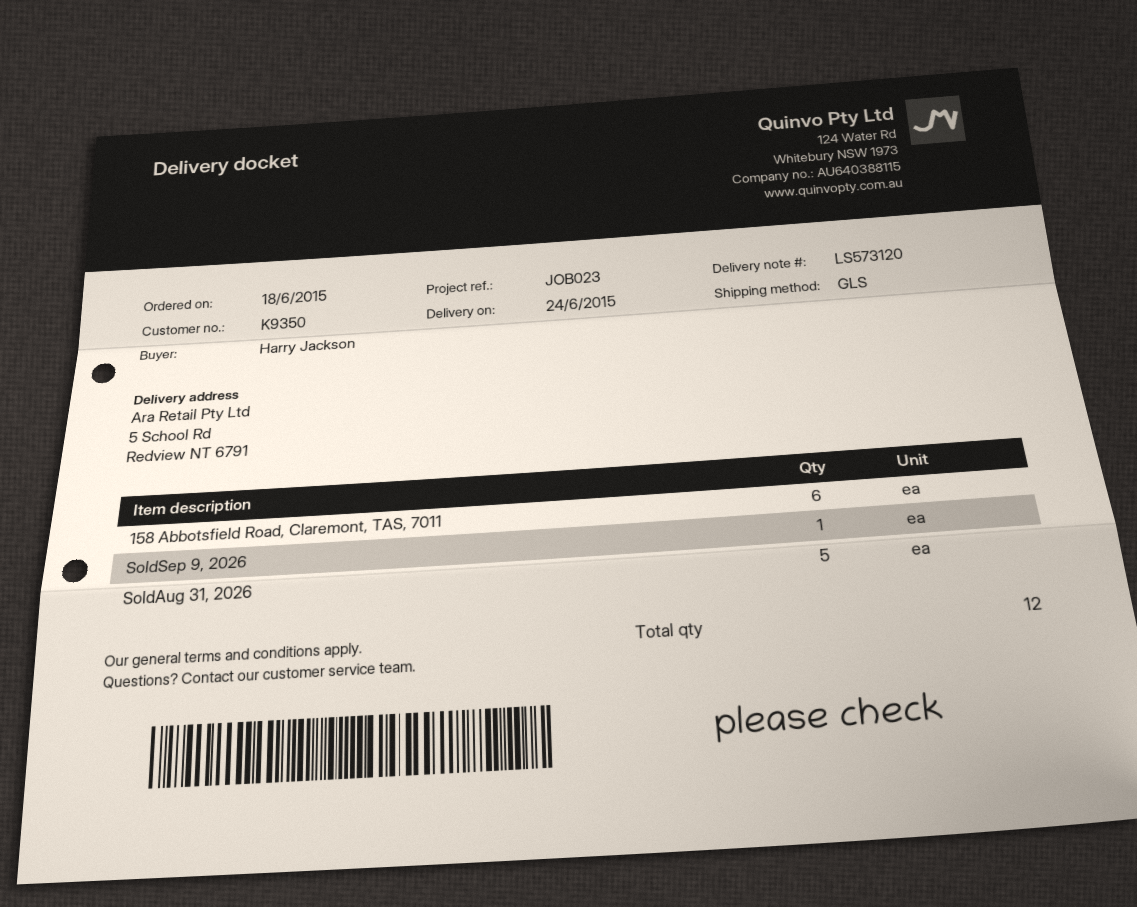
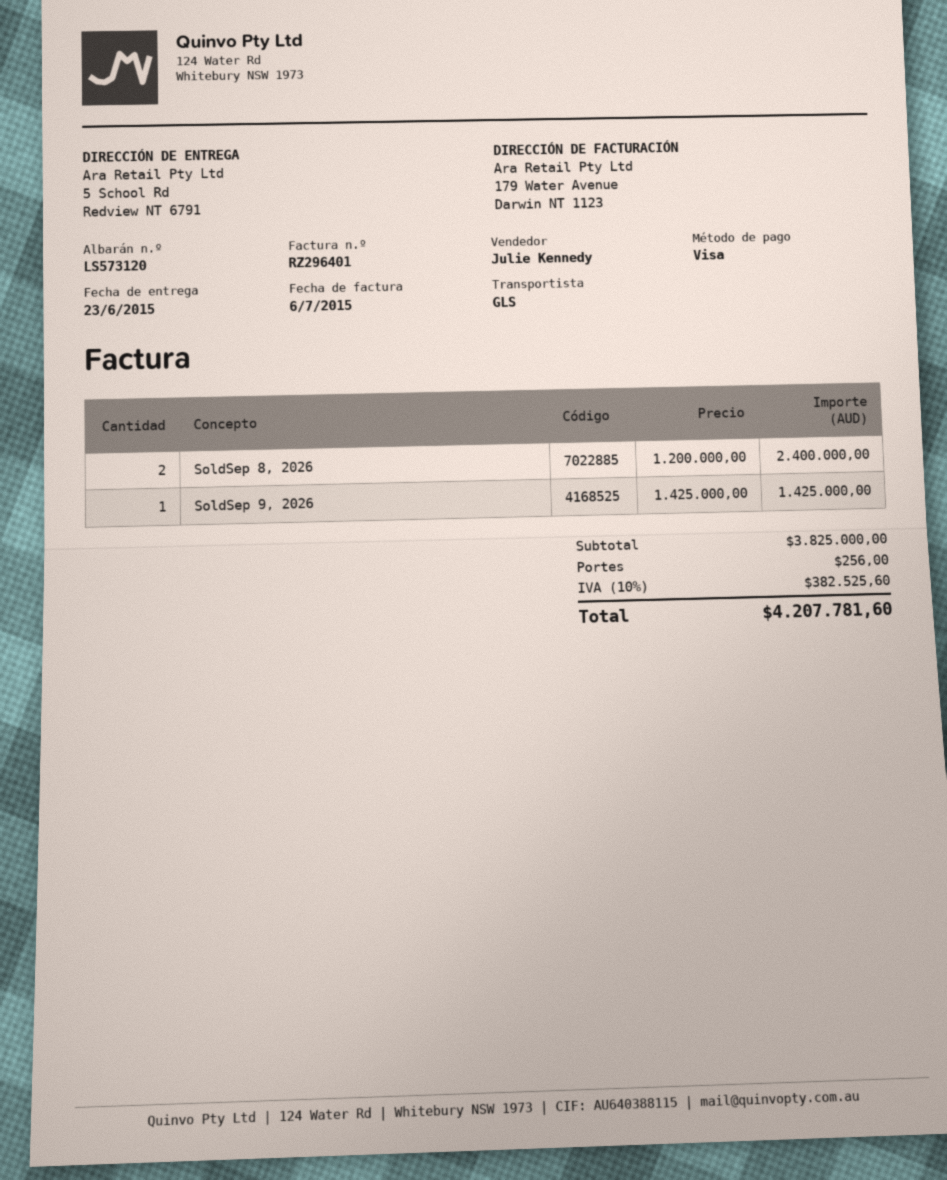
delivery date: 2015-06-24 -> 2015-06-23
158 Abbotsfield Road, Claremont, TAS, 7011: 6 -> none
SoldAug 31, 2026: 5 -> none
SoldSep 8, 2026: none -> 2

